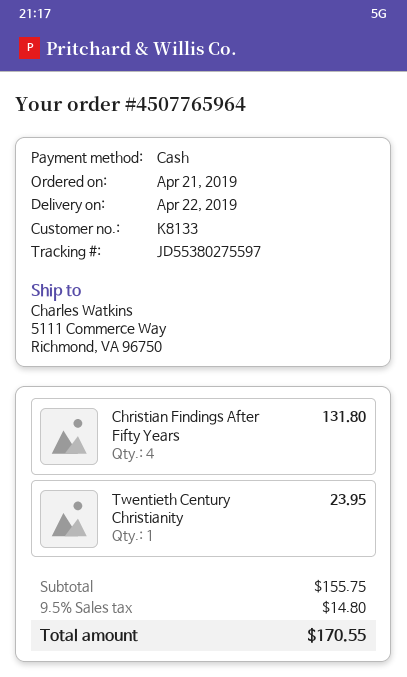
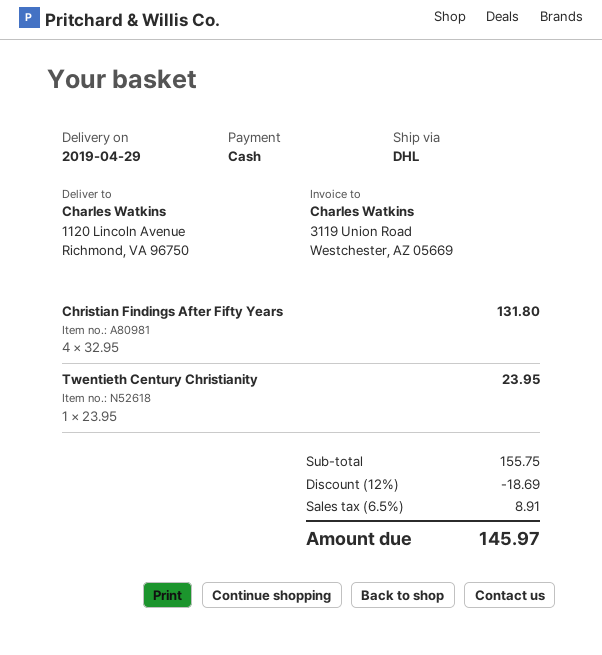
delivery date: 2019-04-22 -> 2019-04-29
ship to: 5111 Commerce Way, Richmond, VA 96750 -> 1120 Lincoln Avenue, Richmond, VA 96750
discount: none -> 12% = 18.69
tax: 9.5% = 14.80 -> 6.5% = 8.91
total: 170.55 -> 145.97

